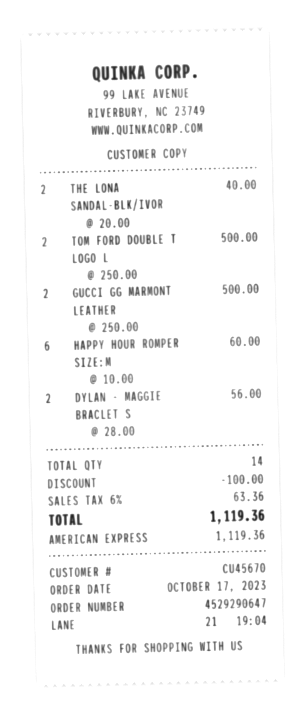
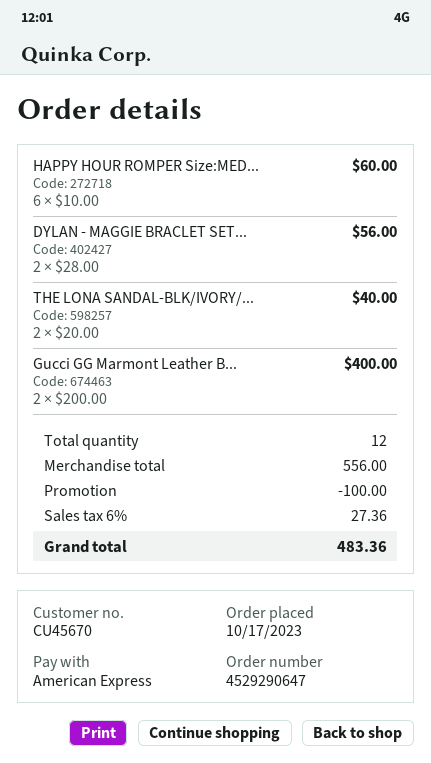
TOM FORD DOUBLE T LOGO L: 2 x 250.00 = 500.00 -> none
GUCCI GG MARMONT LEATHER: 2 x 250.00 = 500.00 -> 2 x 200.00 = 400.00
total quantity: 14 -> 12
tax: 6% = 63.36 -> 6% = 27.36
total: 1119.36 -> 483.36

